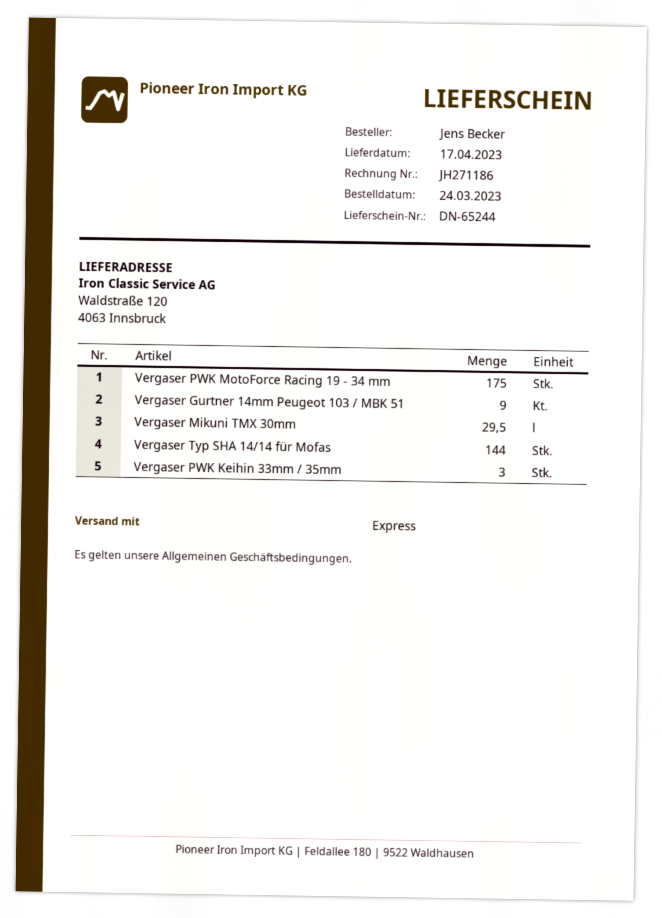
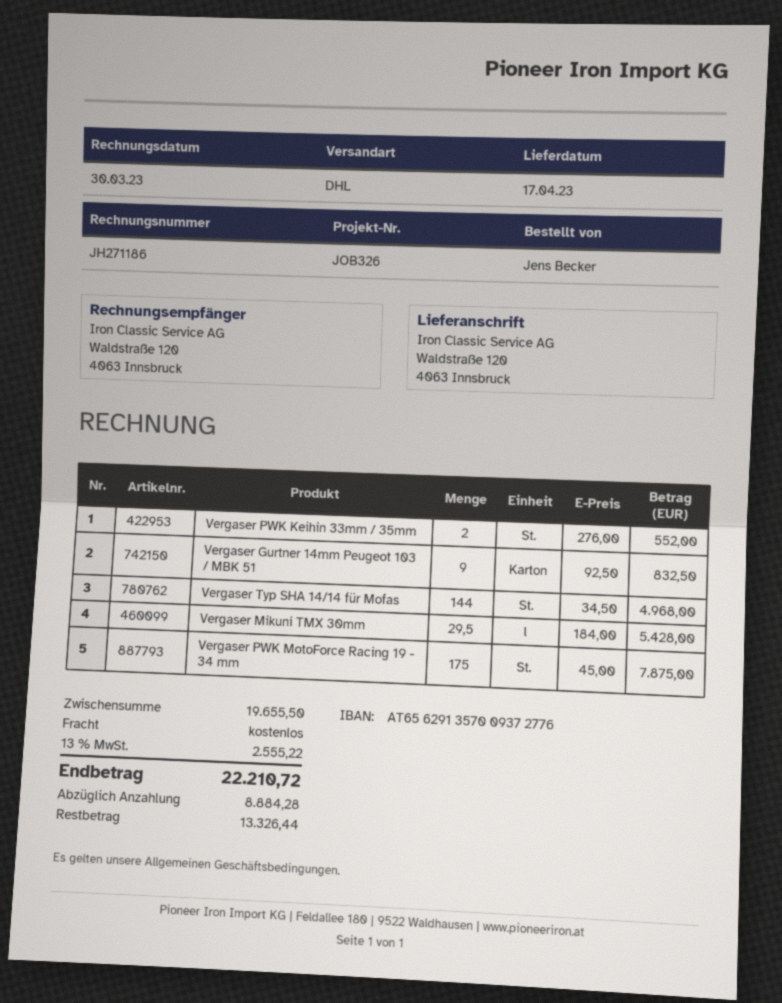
shipping method: express -> DHL
Vergaser PWK Keihin 33mm / 35mm: 3 -> 2

